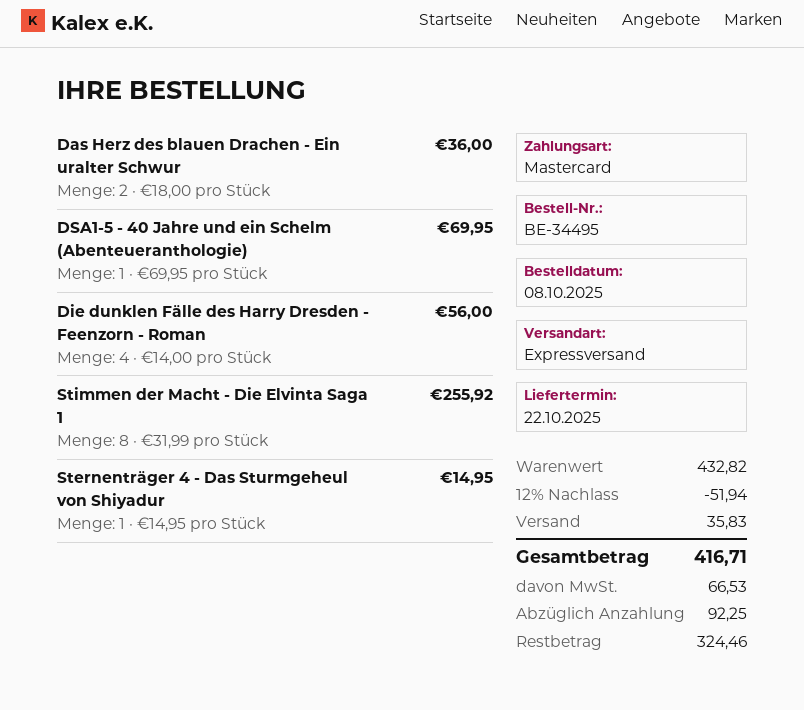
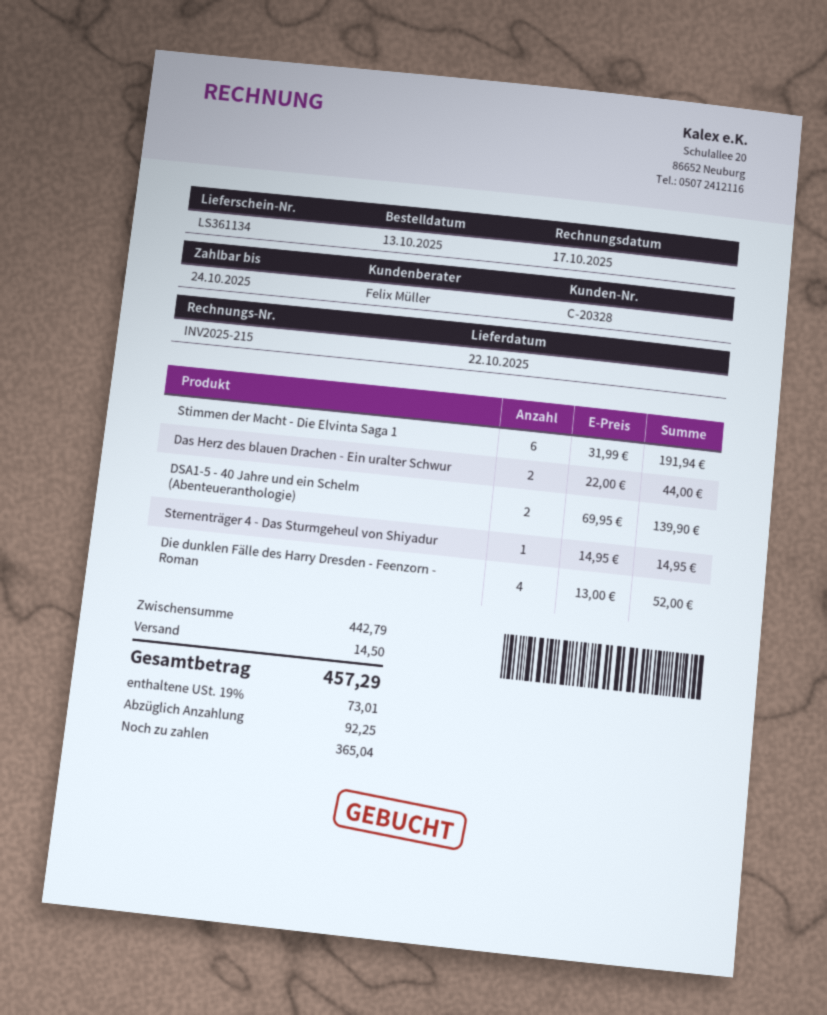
order date: 2025-10-08 -> 2025-10-13
Das Herz des blauen Drachen - Ein uralter Schwur: 2 x 18.00 = 36.00 -> 2 x 22.00 = 44.00
DSA1-5 - 40 Jahre und ein Schelm (Abenteueranthologie): 1 x 69.95 = 69.95 -> 2 x 69.95 = 139.90
Die dunklen Fälle des Harry Dresden - Feenzorn - Roman: 4 x 14.00 = 56.00 -> 4 x 13.00 = 52.00
Stimmen der Macht - Die Elvinta Saga 1: 8 x 31.99 = 255.92 -> 6 x 31.99 = 191.94
subtotal: 432.82 -> 442.79
discount: 12% = 51.94 -> none
shipping: 35.83 -> 14.50
tax: 66.53 -> 73.01
total: 416.71 -> 457.29
balance: 324.46 -> 365.04

